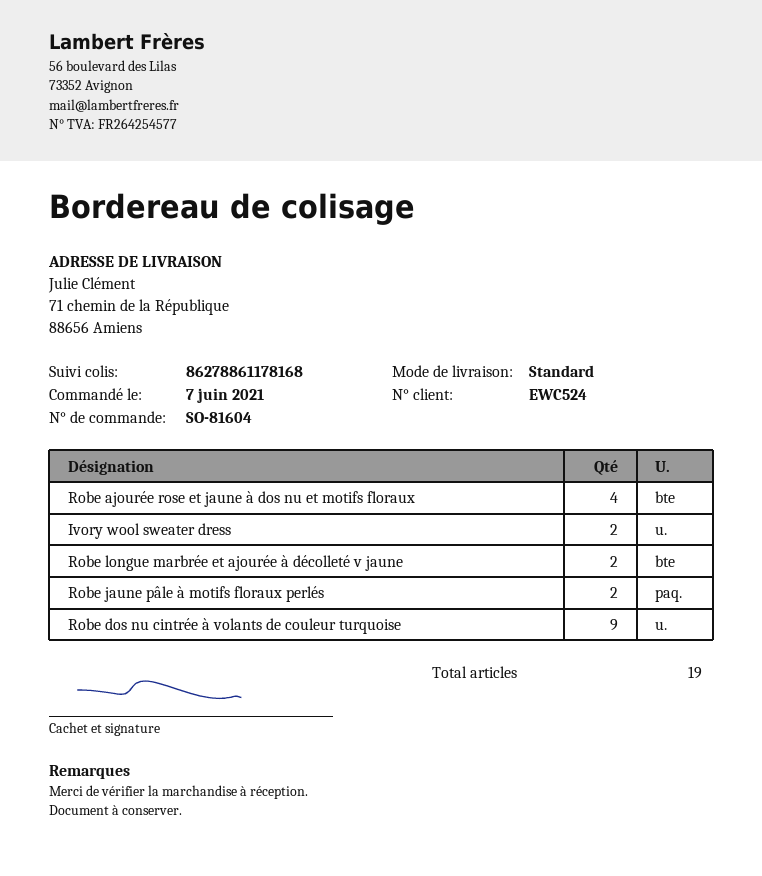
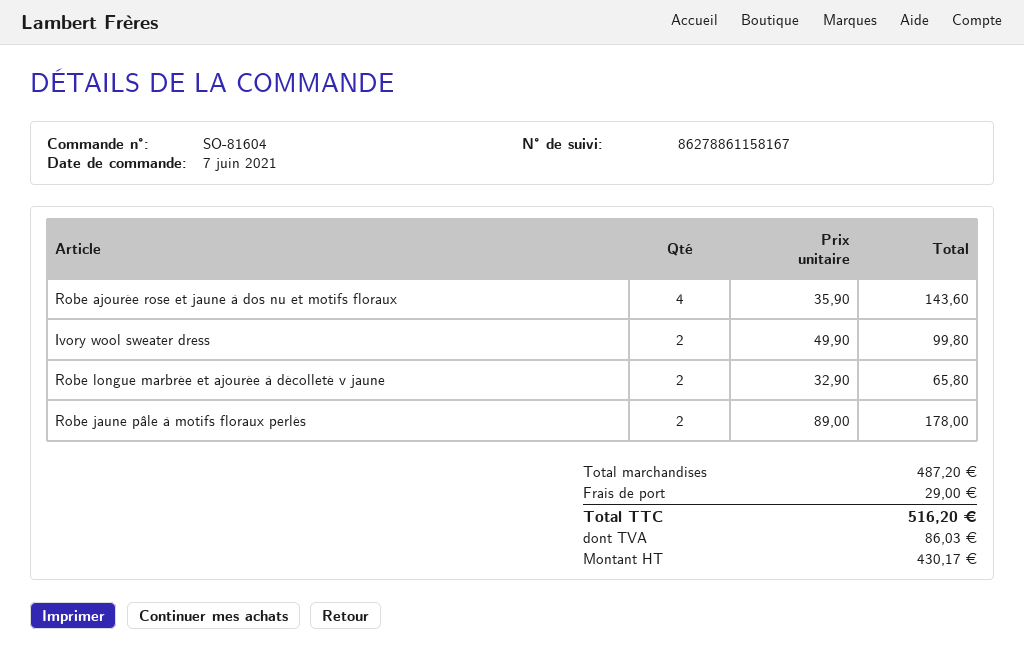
tracking number: 86278861178168 -> 86278861158167
Robe dos nu cintrée à volants de couleur turquoise: 9 -> none

